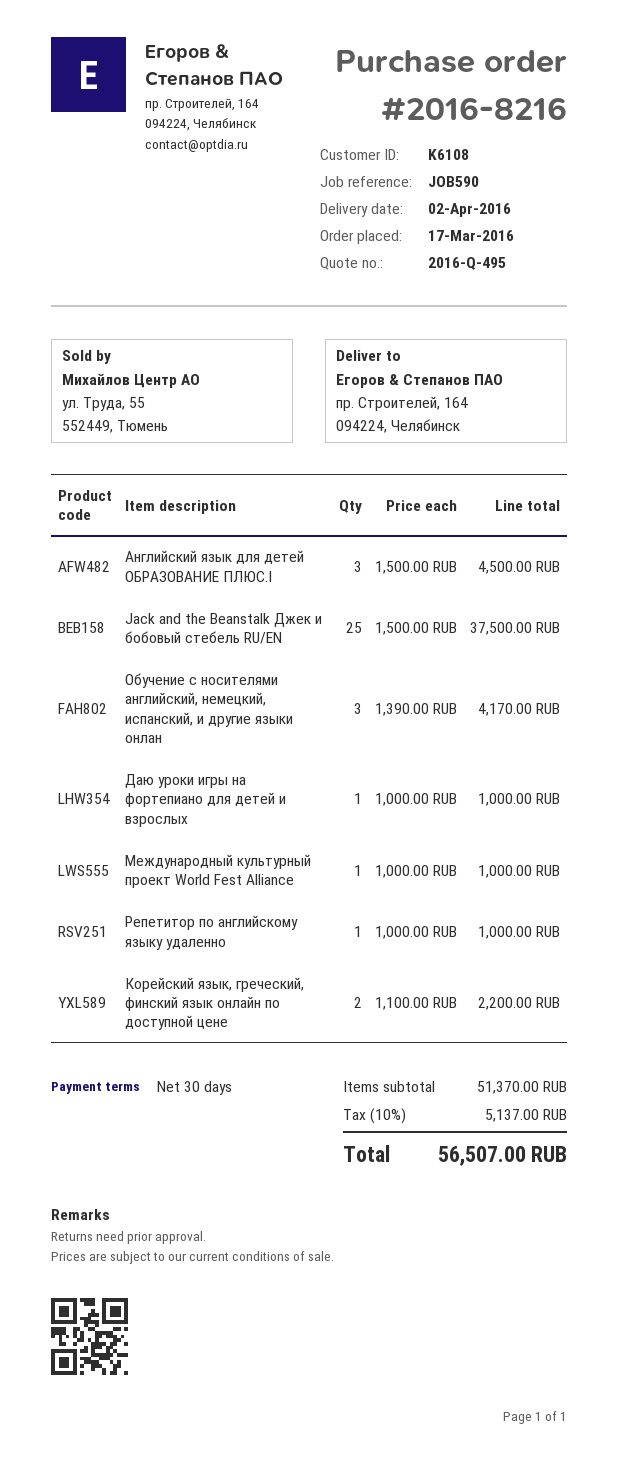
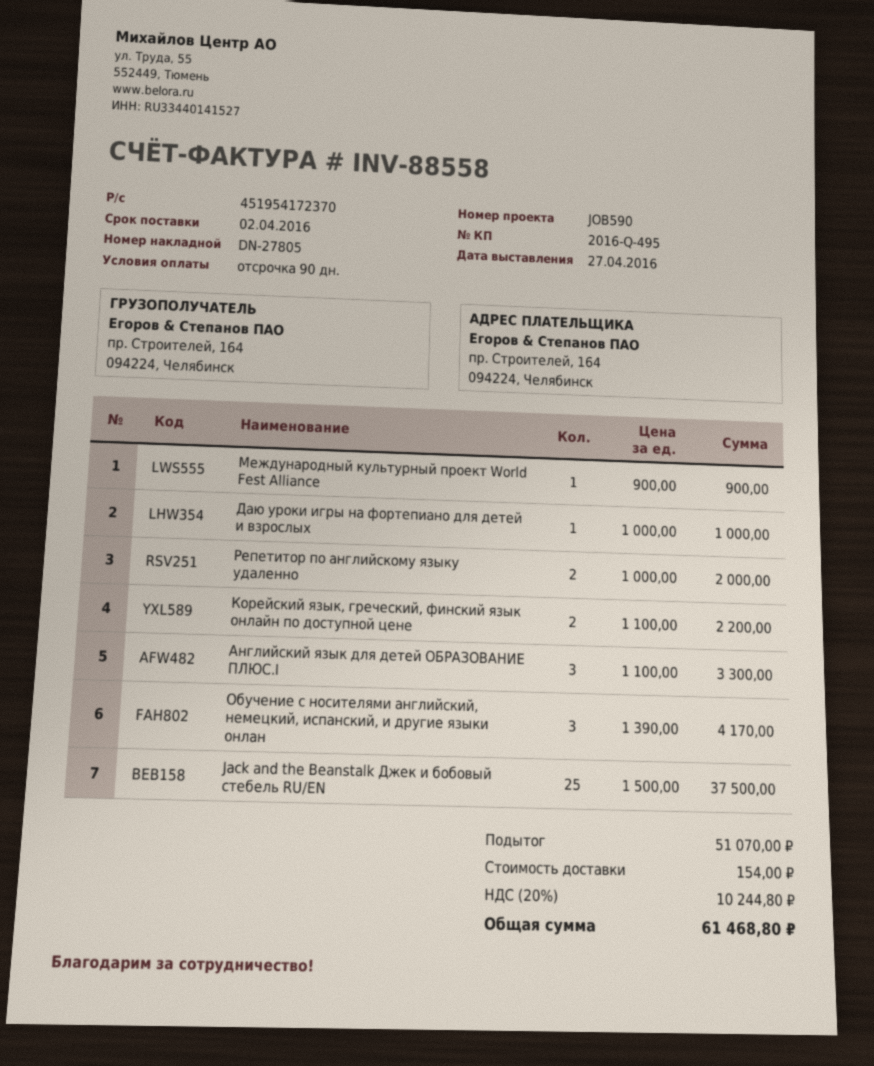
payment terms: 30 days -> 90 days
Английский язык для детей ОБРАЗОВАНИЕ ПЛЮС.I: 3 x 1500.00 = 4500.00 -> 3 x 1100.00 = 3300.00
Международный культурный проект World Fest Alliance: 1 x 1000.00 = 1000.00 -> 1 x 900.00 = 900.00
Репетитор по английскому языку удаленно: 1 x 1000.00 = 1000.00 -> 2 x 1000.00 = 2000.00
subtotal: 51370.00 -> 51070.00
shipping: none -> 154.00
tax: 10% = 5137.00 -> 20% = 10244.80
total: 56507.00 -> 61468.80

